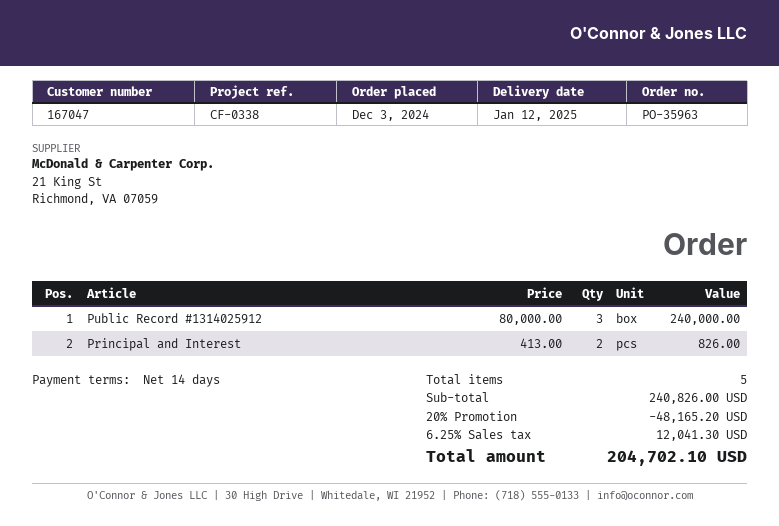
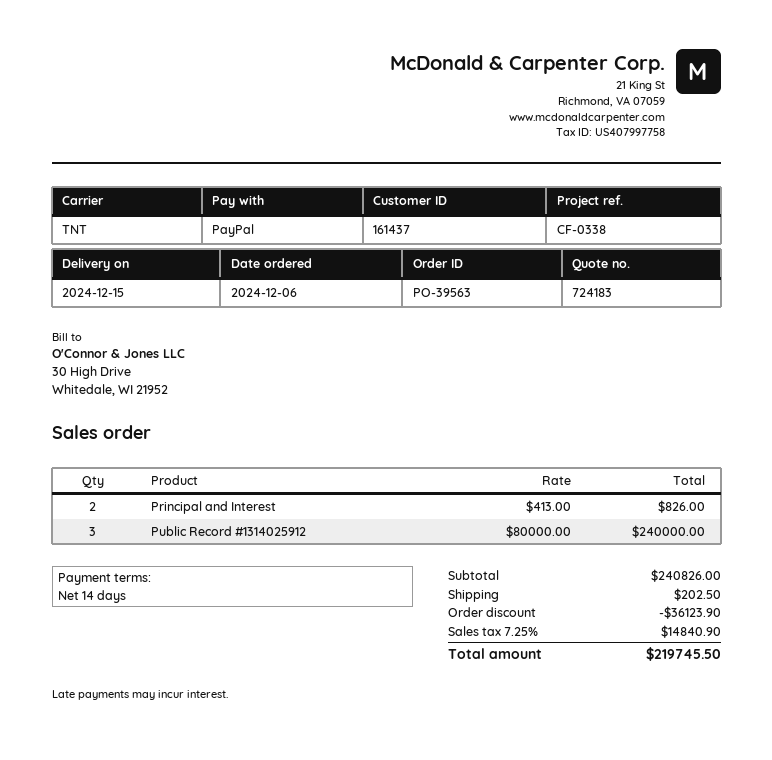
order number: PO-35963 -> PO-39563
order date: 2024-12-03 -> 2024-12-06
delivery date: 2025-01-12 -> 2024-12-15
customer number: 167047 -> 161437
discount: 48165.20 -> 36123.90
shipping: none -> 202.50
tax: 6.25% = 12041.30 -> 7.25% = 14840.90
total: 204702.10 -> 219745.50

